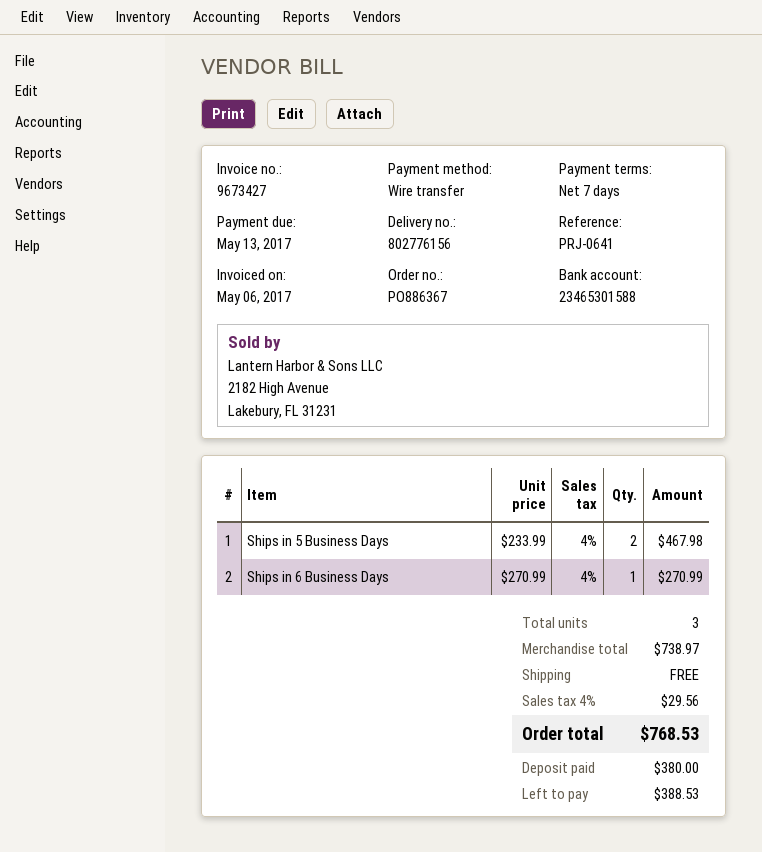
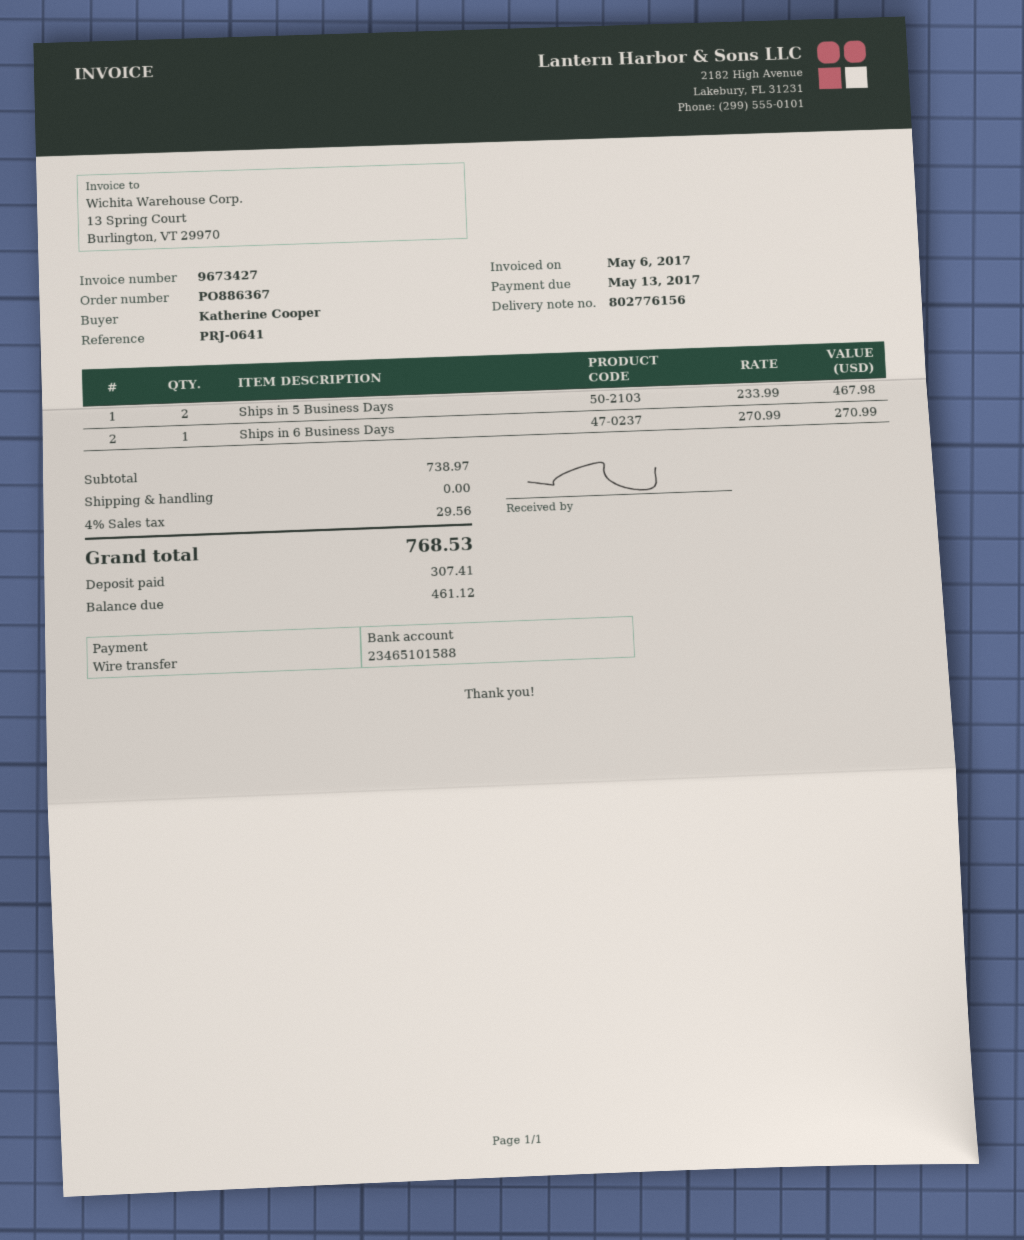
bank account: 23465301588 -> 23465101588
deposit: 380.00 -> 307.41
balance: 388.53 -> 461.12

